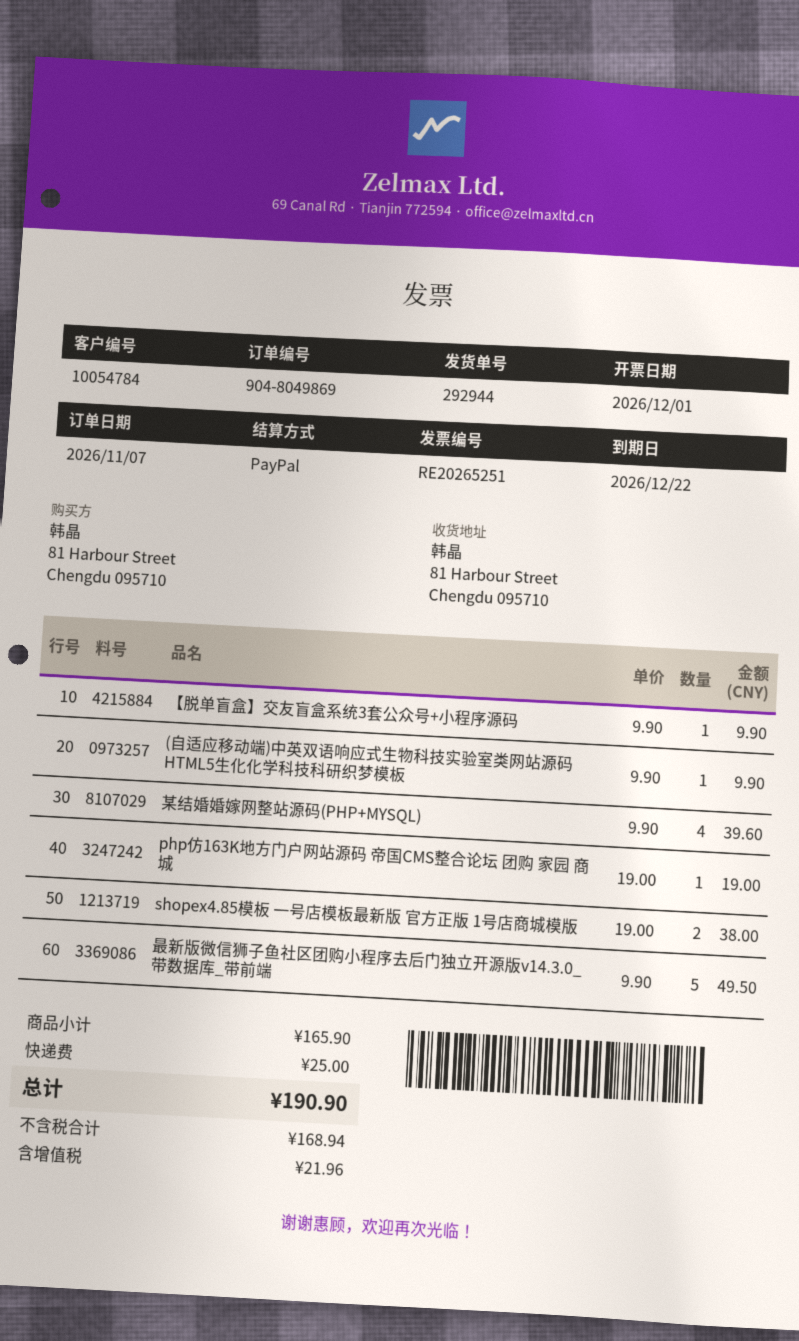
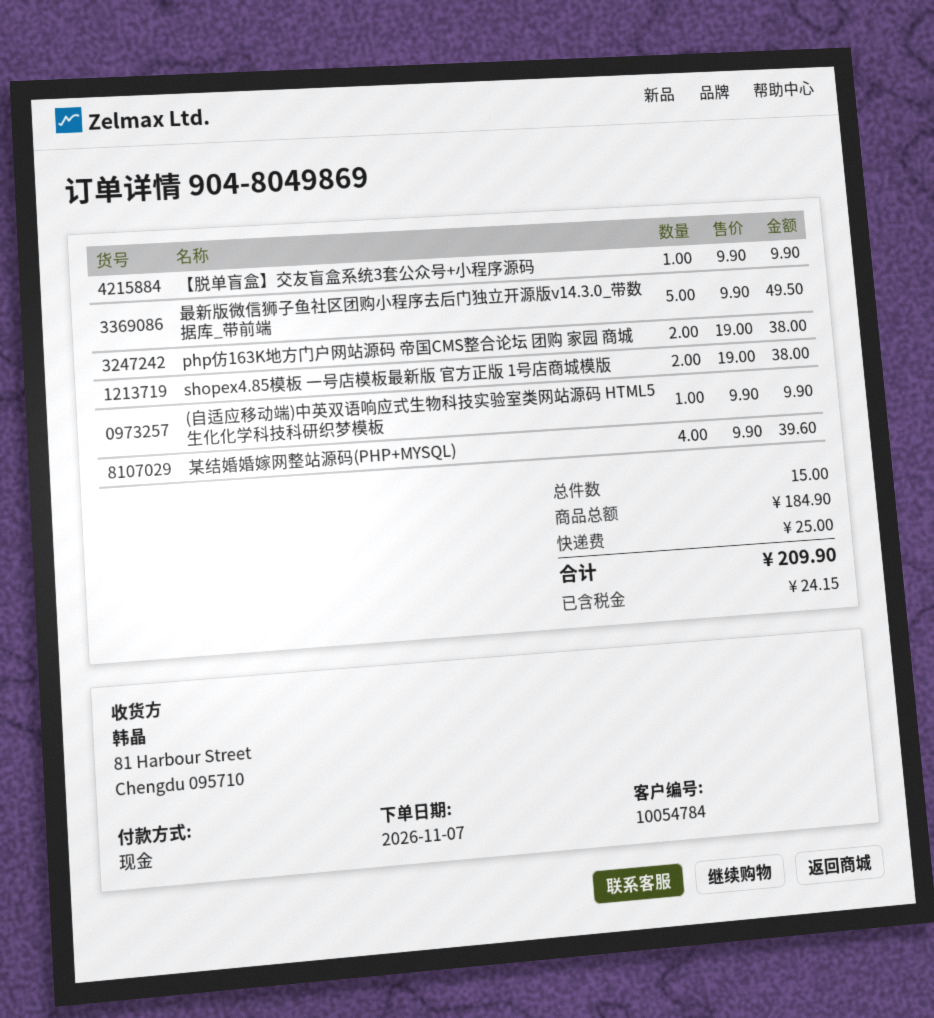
payment method: PayPal -> cash
php仿163K地方门户网站源码 帝国CMS整合论坛 团购 家园 商城: 1 x 19.00 = 19.00 -> 2 x 19.00 = 38.00
subtotal: 165.90 -> 184.90
tax: 21.96 -> 24.15
total: 190.90 -> 209.90

